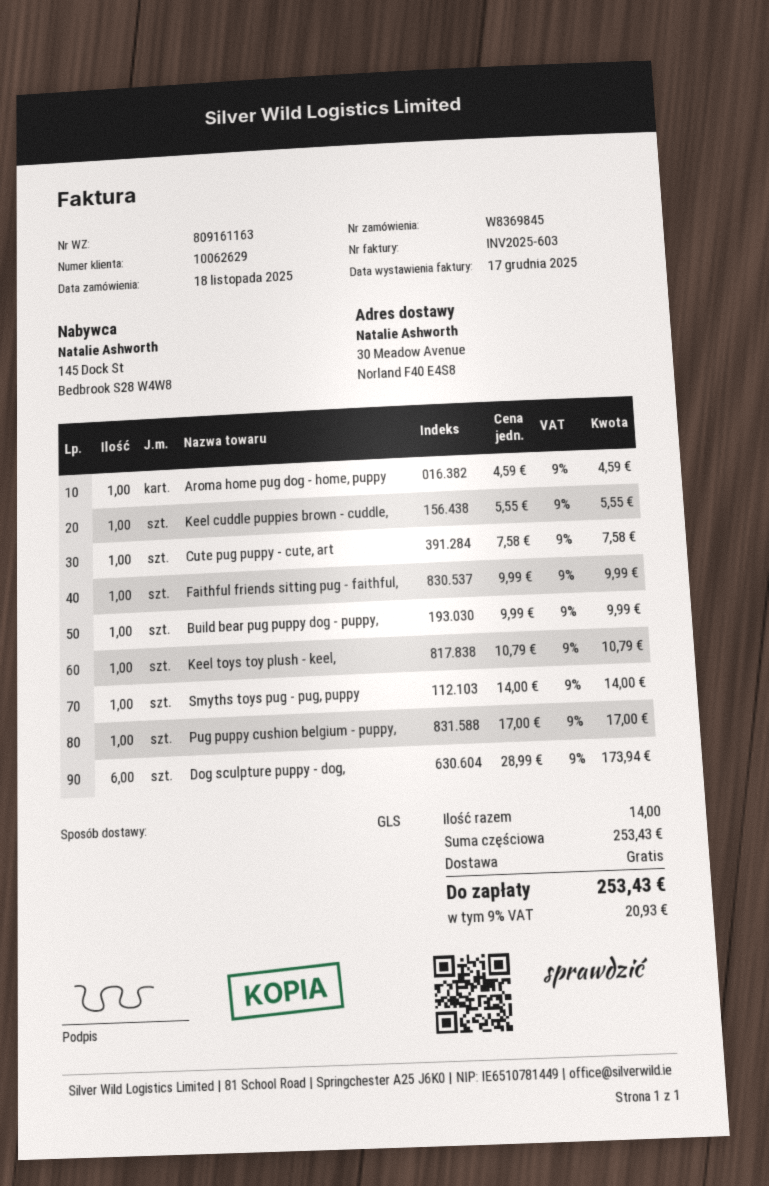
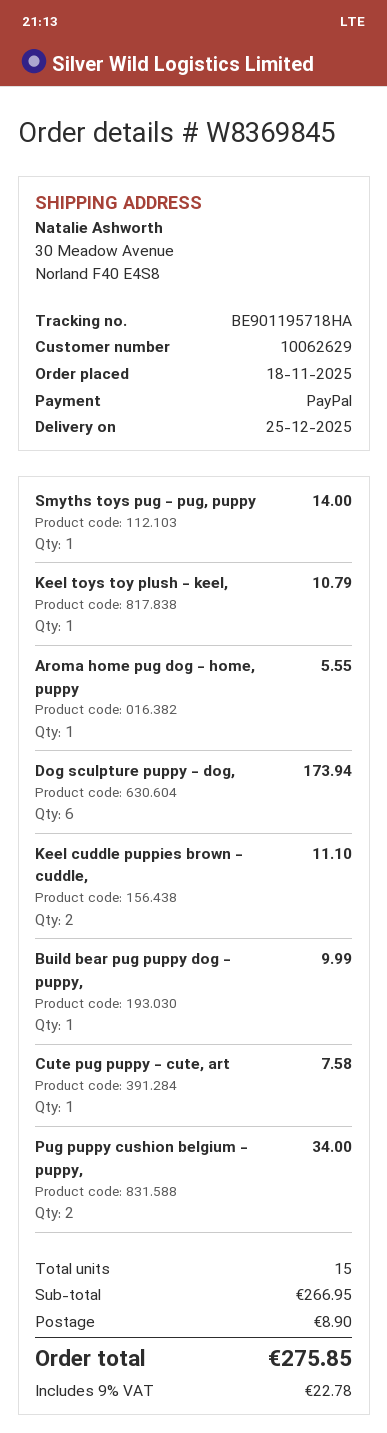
Aroma home pug dog - home, puppy: 1 for 4.59 -> 1 for 5.55
Keel cuddle puppies brown - cuddle,: 1 for 5.55 -> 2 for 11.10
Faithful friends sitting pug - faithful,: 1 for 9.99 -> none
Pug puppy cushion belgium - puppy,: 1 for 17.00 -> 2 for 34.00
total quantity: 14 -> 15
subtotal: 253.43 -> 266.95
shipping: 0.00 -> 8.90
tax: 9% = 20.93 -> 9% = 22.78
total: 253.43 -> 275.85

